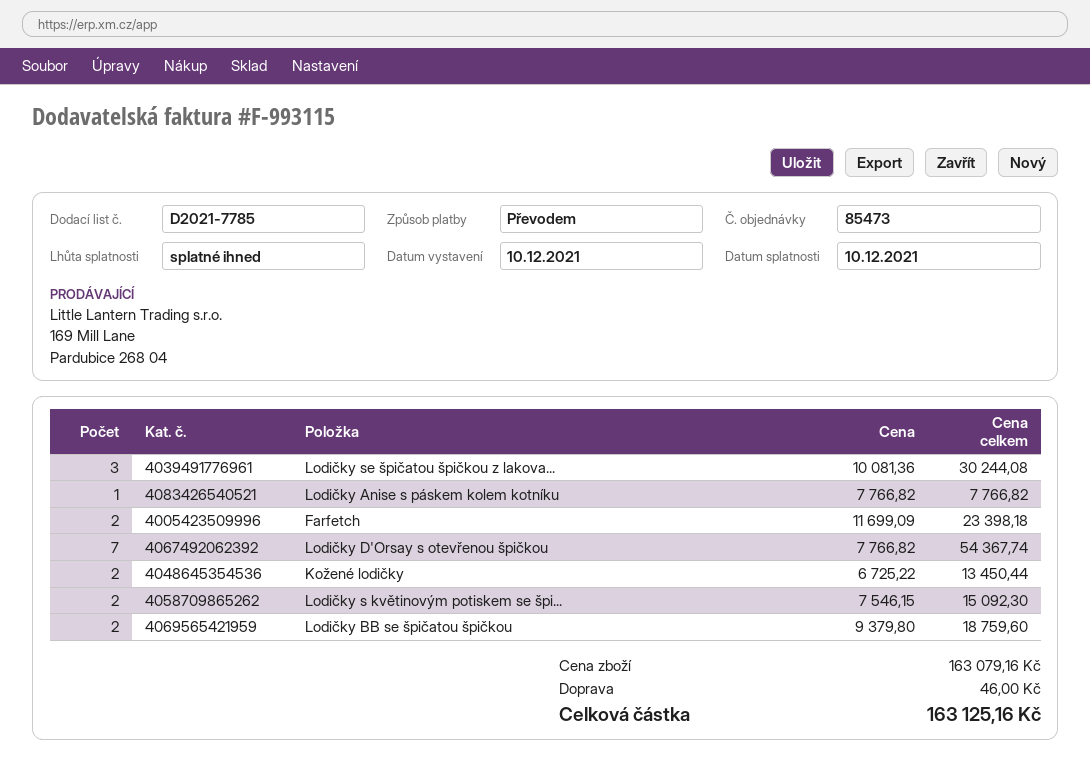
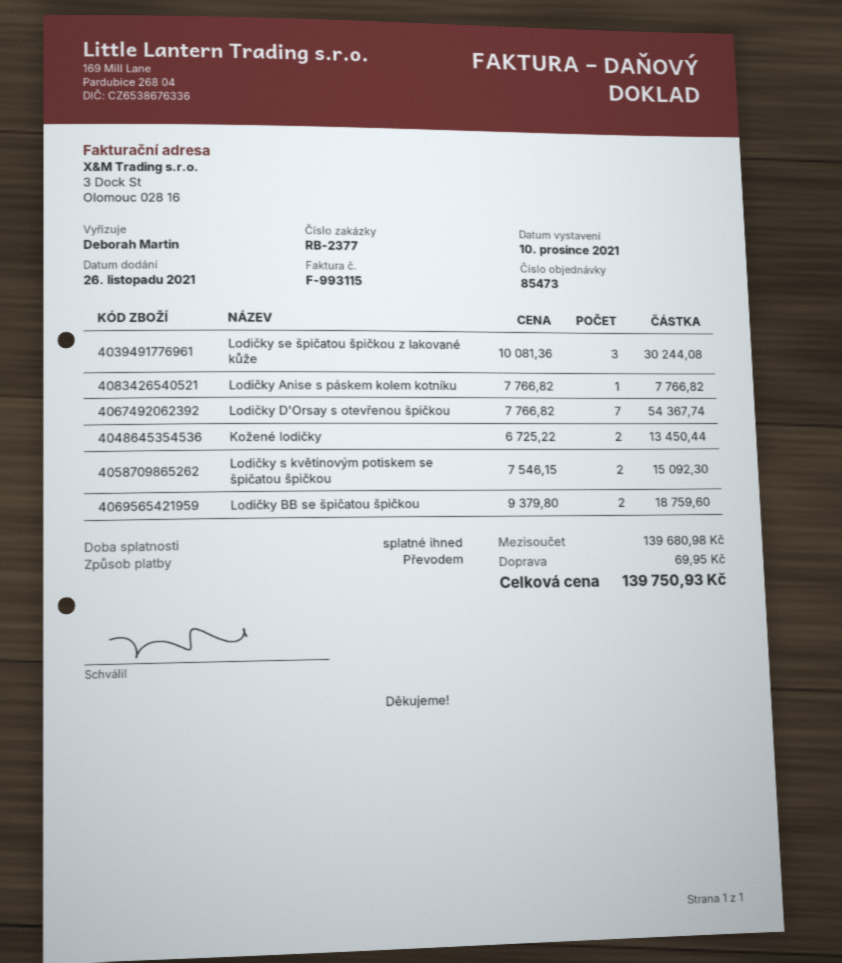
Farfetch: 2 x 11699.09 = 23398.18 -> none
subtotal: 163079.16 -> 139680.98
shipping: 46.00 -> 69.95
total: 163125.16 -> 139750.93

